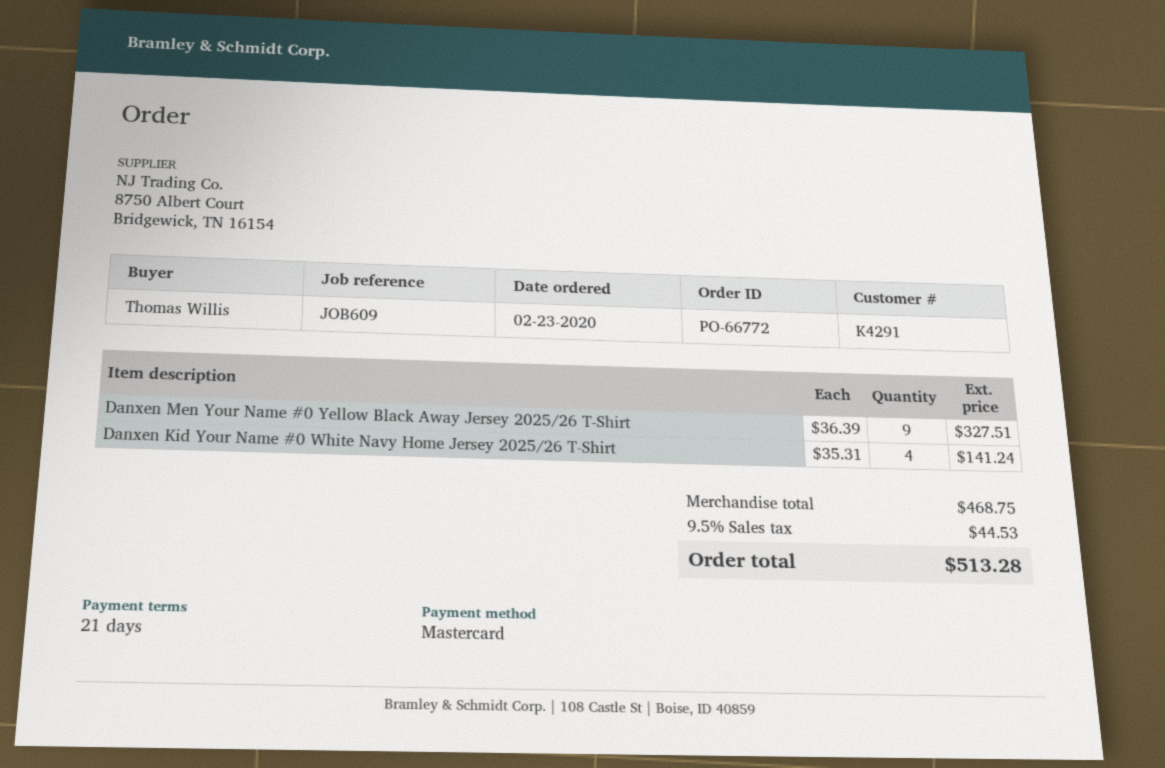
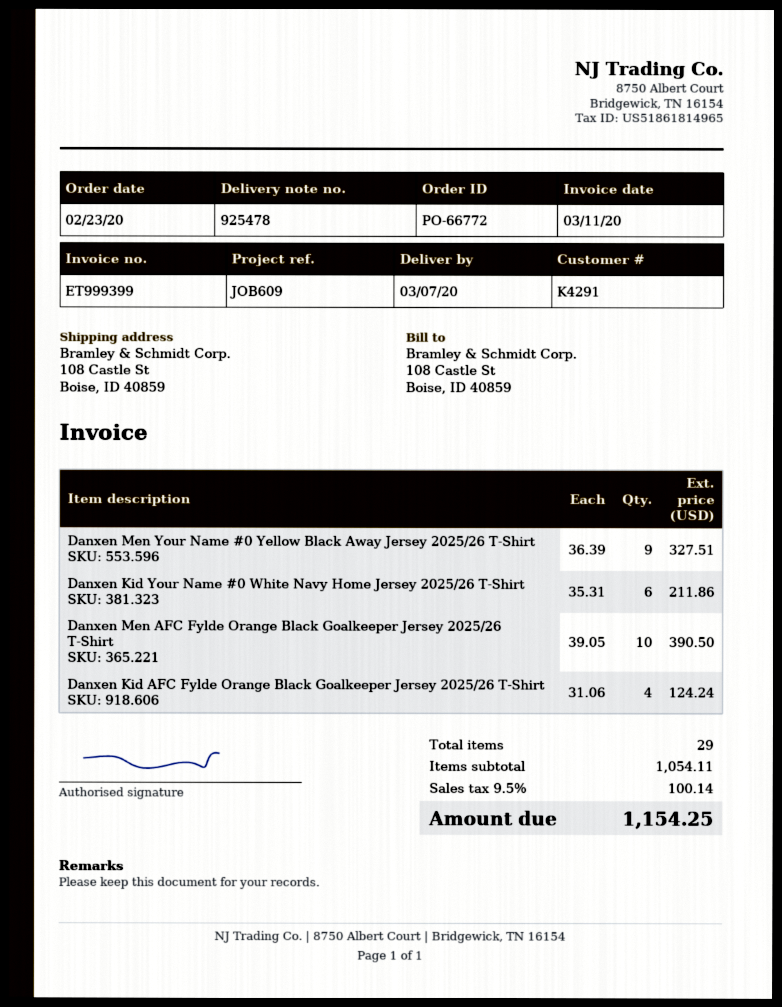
Danxen Kid Your Name #0 White Navy Home Jersey 2025/26 T-Shirt: 4 x 35.31 = 141.24 -> 6 x 35.31 = 211.86
Danxen Men AFC Fylde Orange Black Goalkeeper Jersey 2025/26 T-Shirt: none -> 10 x 39.05 = 390.50
Danxen Kid AFC Fylde Orange Black Goalkeeper Jersey 2025/26 T-Shirt: none -> 4 x 31.06 = 124.24
subtotal: 468.75 -> 1054.11
tax: 9.5% = 44.53 -> 9.5% = 100.14
total: 513.28 -> 1154.25

